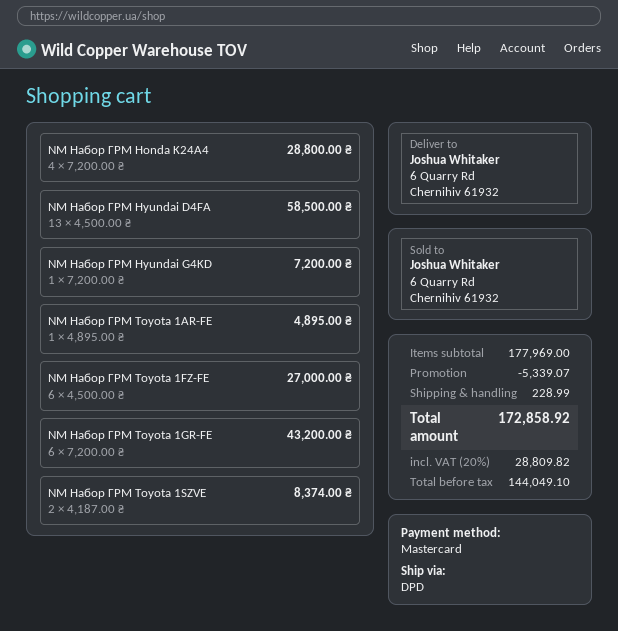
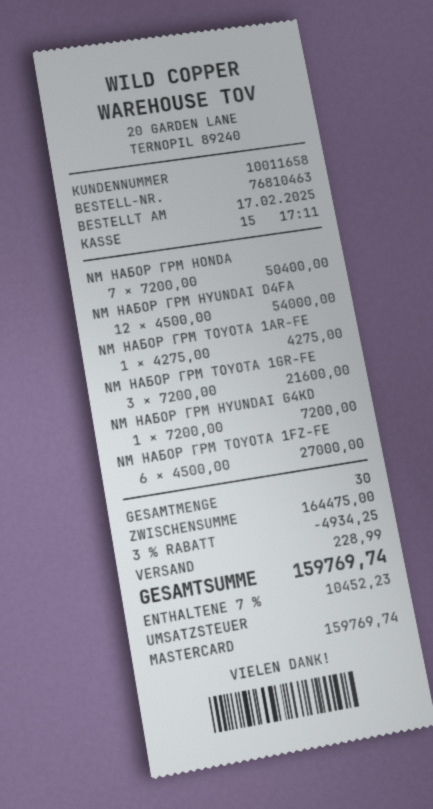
NM Набор ГРМ Honda K24A4: 4 x 7200.00 = 28800.00 -> 7 x 7200.00 = 50400.00
NM Набор ГРМ Hyundai D4FA: 13 x 4500.00 = 58500.00 -> 12 x 4500.00 = 54000.00
NM Набор ГРМ Toyota 1AR-FE: 1 x 4895.00 = 4895.00 -> 1 x 4275.00 = 4275.00
NM Набор ГРМ Toyota 1GR-FE: 6 x 7200.00 = 43200.00 -> 3 x 7200.00 = 21600.00
NM Набор ГРМ Toyota 1SZVE: 2 x 4187.00 = 8374.00 -> none
subtotal: 177969.00 -> 164475.00
discount: 5339.07 -> 4934.25
tax: 20% = 28809.82 -> 7% = 10452.23
total: 172858.92 -> 159769.74

